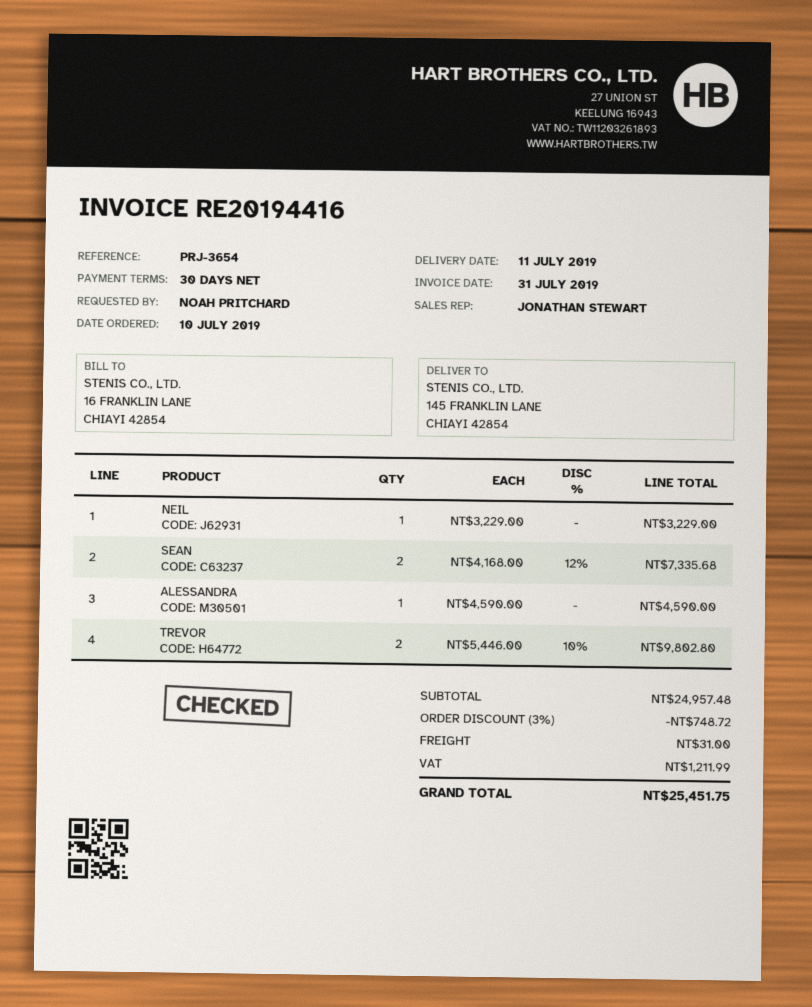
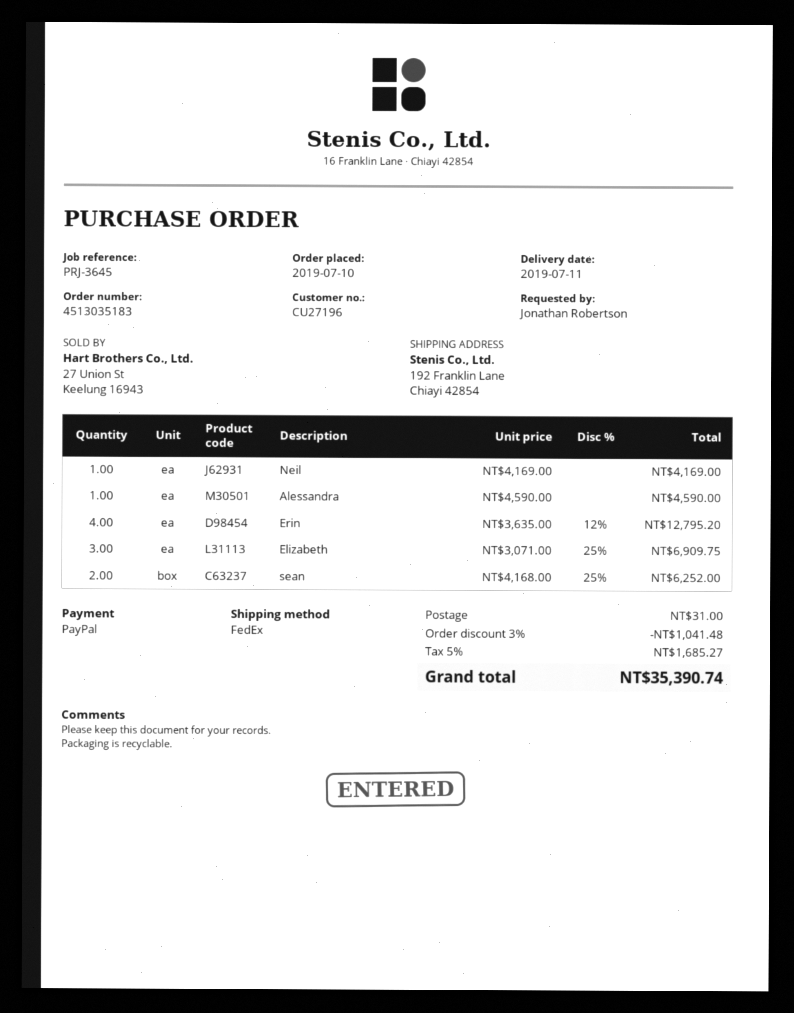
reference: PRJ-3654 -> PRJ-3645
ordered by: NOAH PRITCHARD -> Jonathan Robertson
ship to: 145 FRANKLIN LANE, CHIAYI 42854 -> 192 Franklin Lane, Chiayi 42854
NEIL: 1 x 3229.00 = 3229.00 -> 1 x 4169.00 = 4169.00
SEAN: 2 x 4168.00 - 12% = 7335.68 -> 2 x 4168.00 - 25% = 6252.00
TREVOR: 2 x 5446.00 - 10% = 9802.80 -> none
Erin: none -> 4 x 3635.00 - 12% = 12795.20
Elizabeth: none -> 3 x 3071.00 - 25% = 6909.75
discount: 3% = 748.72 -> 3% = 1041.48
tax: 1211.99 -> 1685.27
total: 25451.75 -> 35390.74

